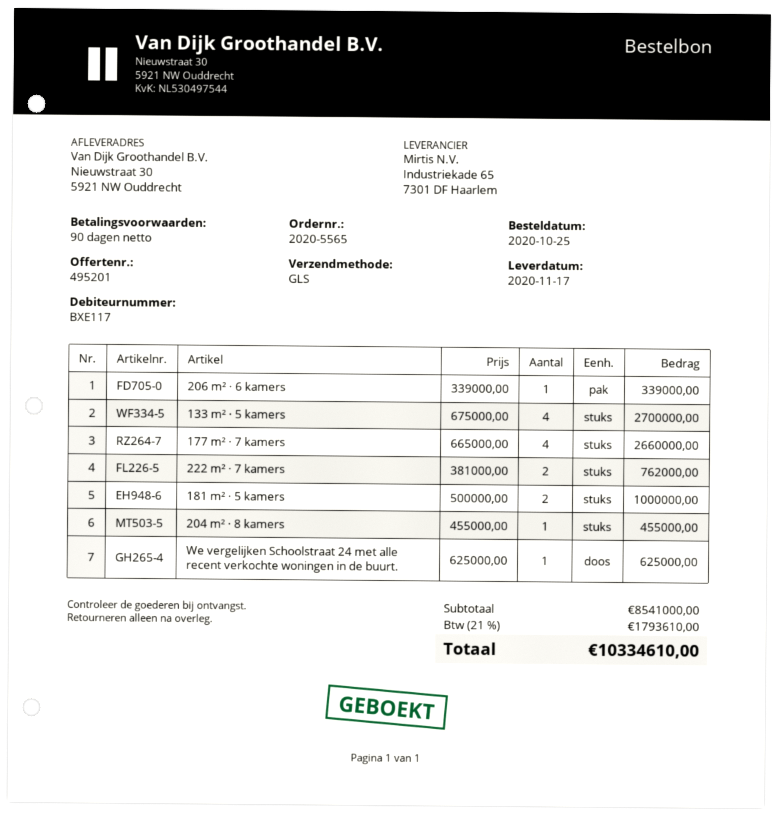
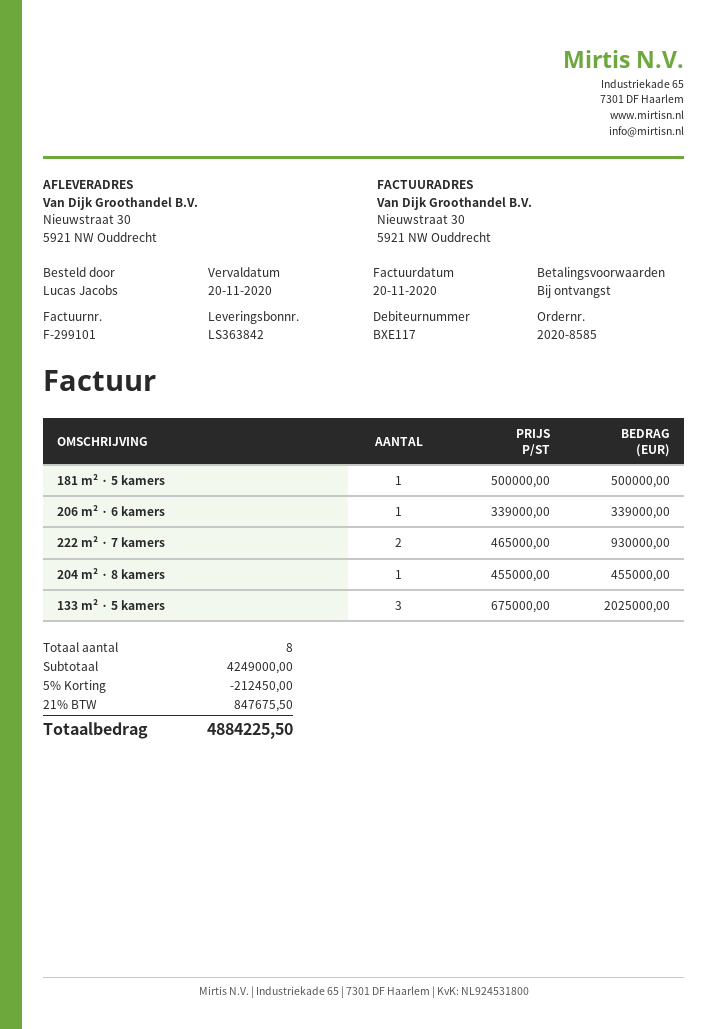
order number: 2020-5565 -> 2020-8585
payment terms: 90 days -> on receipt
133 m² · 5 kamers: 4 x 675000.00 = 2700000.00 -> 3 x 675000.00 = 2025000.00
177 m² · 7 kamers: 4 x 665000.00 = 2660000.00 -> none
222 m² · 7 kamers: 2 x 381000.00 = 762000.00 -> 2 x 465000.00 = 930000.00
181 m² · 5 kamers: 2 x 500000.00 = 1000000.00 -> 1 x 500000.00 = 500000.00
We vergelijken Schoolstraat 24 met alle recent verkochte woningen in de buurt.: 1 x 625000.00 = 625000.00 -> none
subtotal: 8541000.00 -> 4249000.00
discount: none -> 5% = 212450.00
tax: 21% = 1793610.00 -> 21% = 847675.50
total: 10334610.00 -> 4884225.50

